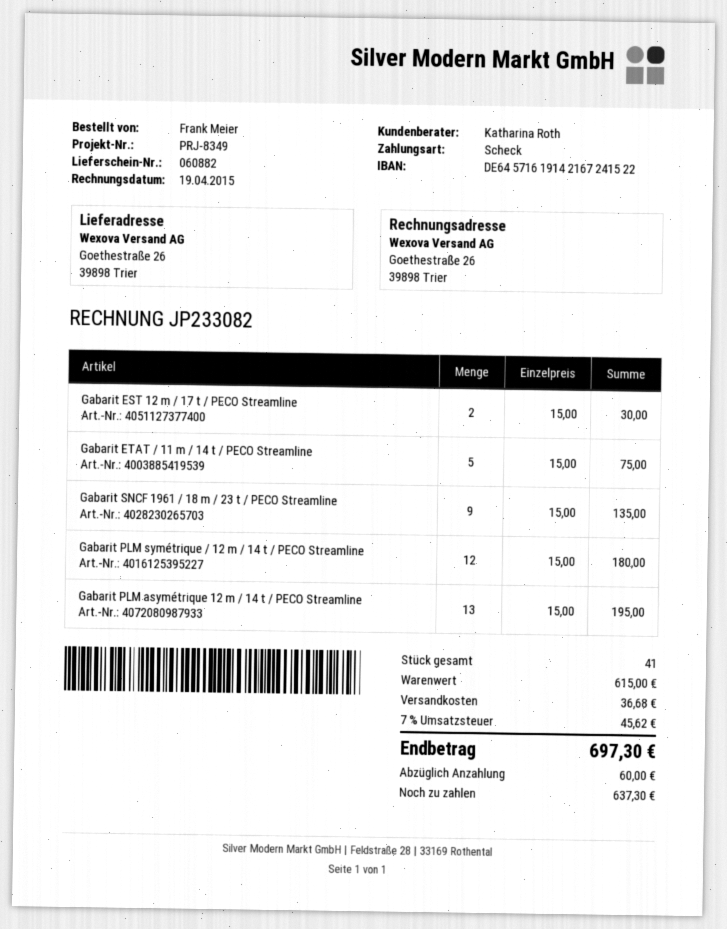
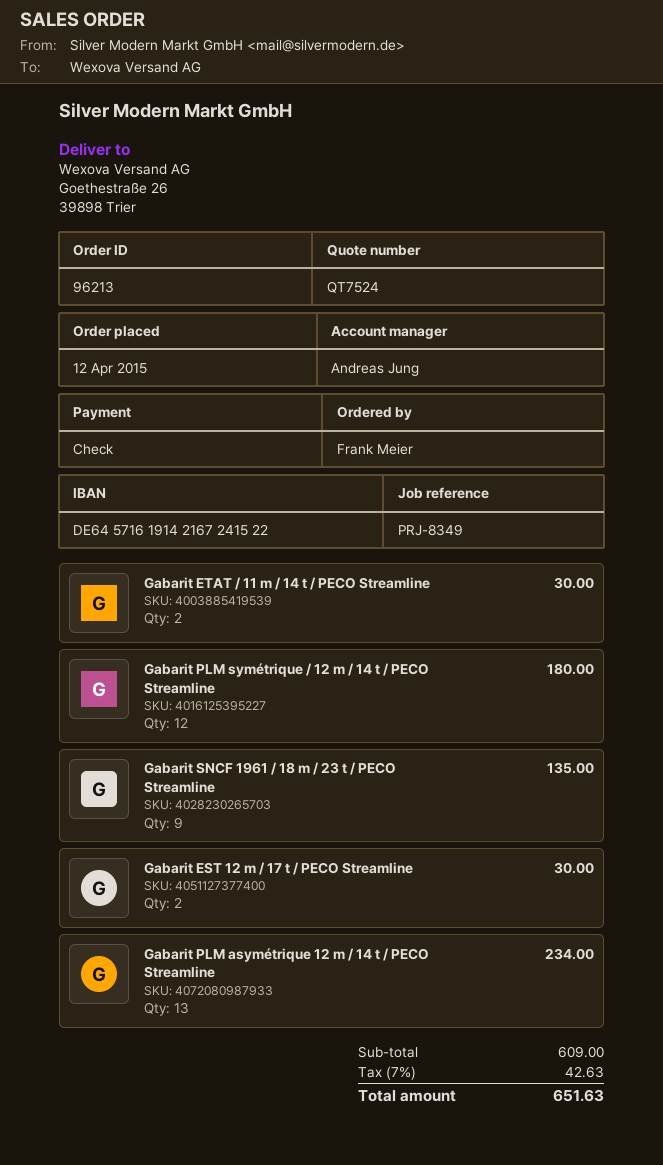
sales rep: Katharina Roth -> Andreas Jung
Gabarit ETAT / 11 m / 14 t / PECO Streamline: 5 for 75.00 -> 2 for 30.00
Gabarit PLM asymétrique 12 m / 14 t / PECO Streamline: 13 for 195.00 -> 13 for 234.00
subtotal: 615.00 -> 609.00
shipping: 36.68 -> none
tax: 7% = 45.62 -> 7% = 42.63
total: 697.30 -> 651.63

